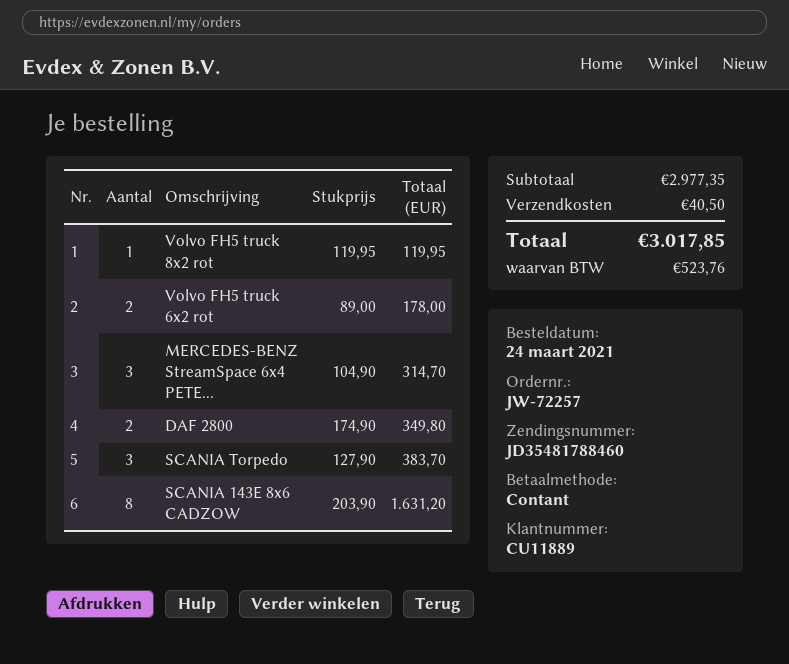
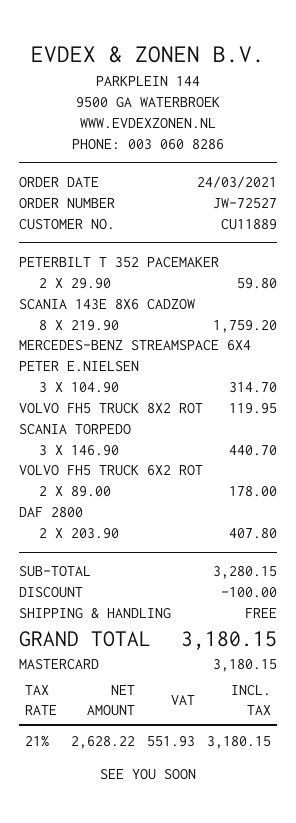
order number: JW-72257 -> JW-72527
payment method: cash -> Mastercard
DAF 2800: 2 x 174.90 = 349.80 -> 2 x 203.90 = 407.80
SCANIA Torpedo: 3 x 127.90 = 383.70 -> 3 x 146.90 = 440.70
SCANIA 143E 8x6 CADZOW: 8 x 203.90 = 1631.20 -> 8 x 219.90 = 1759.20
PETERBILT T 352 PACEMAKER: none -> 2 x 29.90 = 59.80
subtotal: 2977.35 -> 3280.15
discount: none -> 100.00
shipping: 40.50 -> 0.00
tax: 523.76 -> 551.93
total: 3017.85 -> 3180.15

